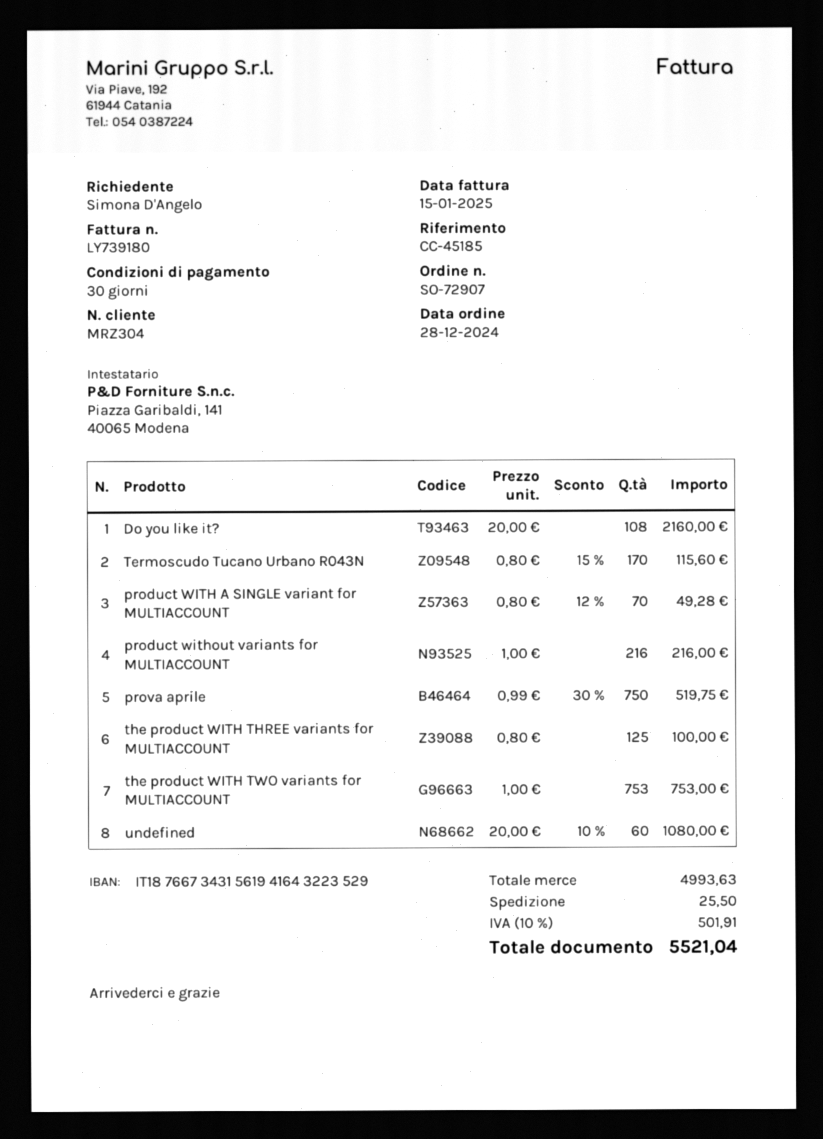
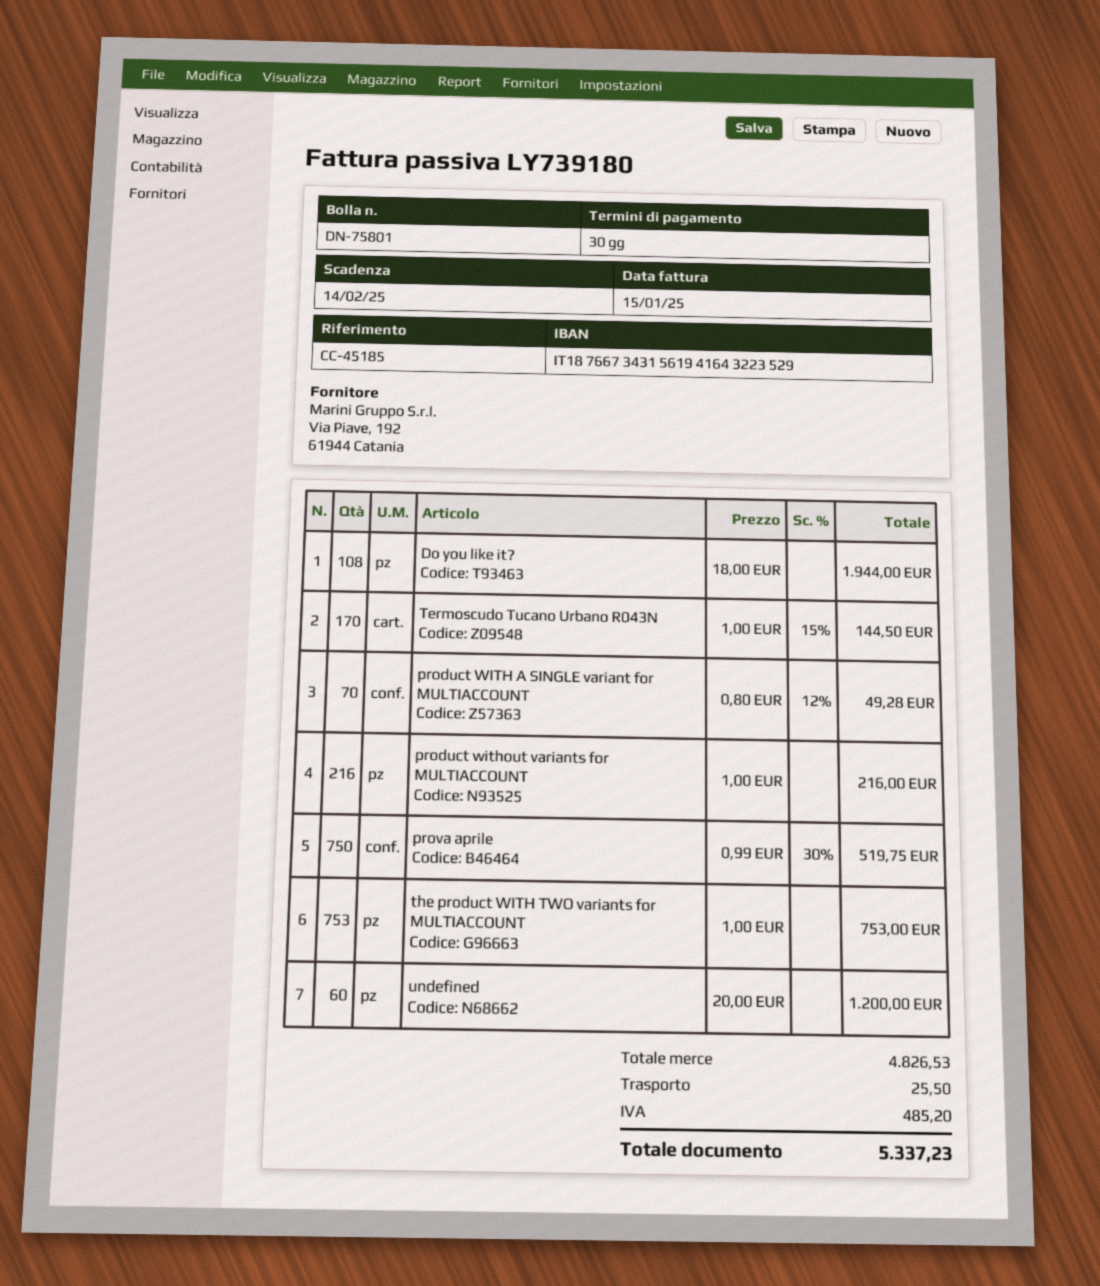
Do you like it?: 108 x 20.00 = 2160.00 -> 108 x 18.00 = 1944.00
Termoscudo Tucano Urbano R043N: 170 x 0.80 - 15% = 115.60 -> 170 x 1.00 - 15% = 144.50
the product WITH THREE variants for MULTIACCOUNT: 125 x 0.80 = 100.00 -> none
undefined: 60 x 20.00 - 10% = 1080.00 -> 60 x 20.00 = 1200.00
subtotal: 4993.63 -> 4826.53
tax: 501.91 -> 485.20
total: 5521.04 -> 5337.23

